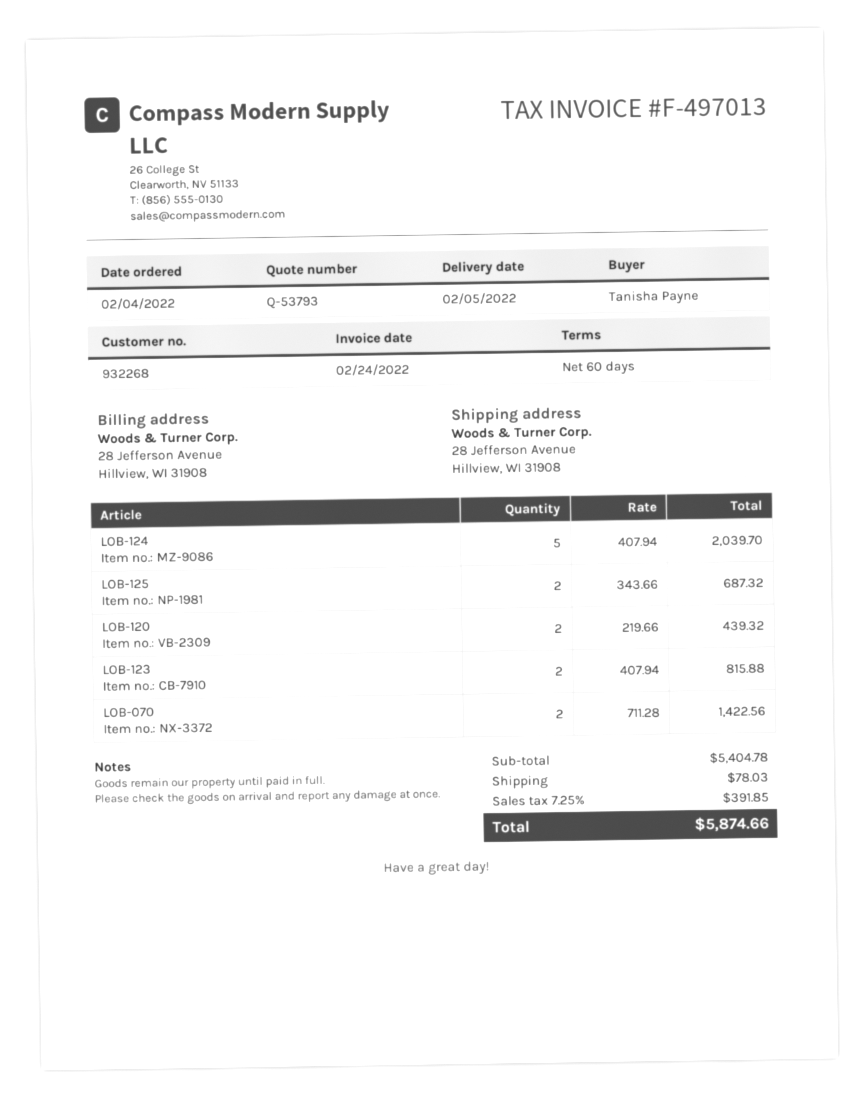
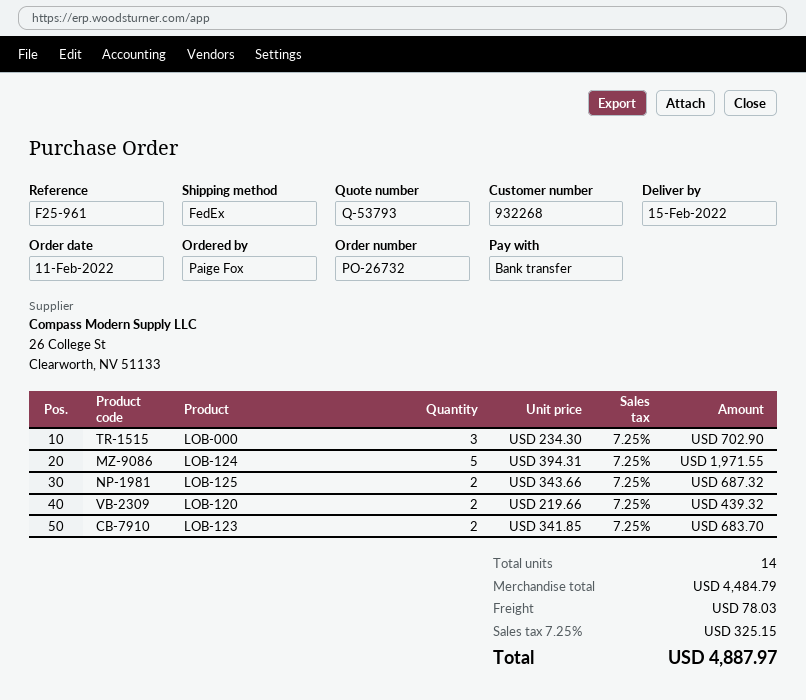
order date: 2022-02-04 -> 2022-02-11
delivery date: 2022-02-05 -> 2022-02-15
ordered by: Tanisha Payne -> Paige Fox
LOB-124: 5 x 407.94 = 2039.70 -> 5 x 394.31 = 1971.55
LOB-123: 2 x 407.94 = 815.88 -> 2 x 341.85 = 683.70
LOB-070: 2 x 711.28 = 1422.56 -> none
LOB-000: none -> 3 x 234.30 = 702.90
subtotal: 5404.78 -> 4484.79
tax: 7.25% = 391.85 -> 7.25% = 325.15
total: 5874.66 -> 4887.97

